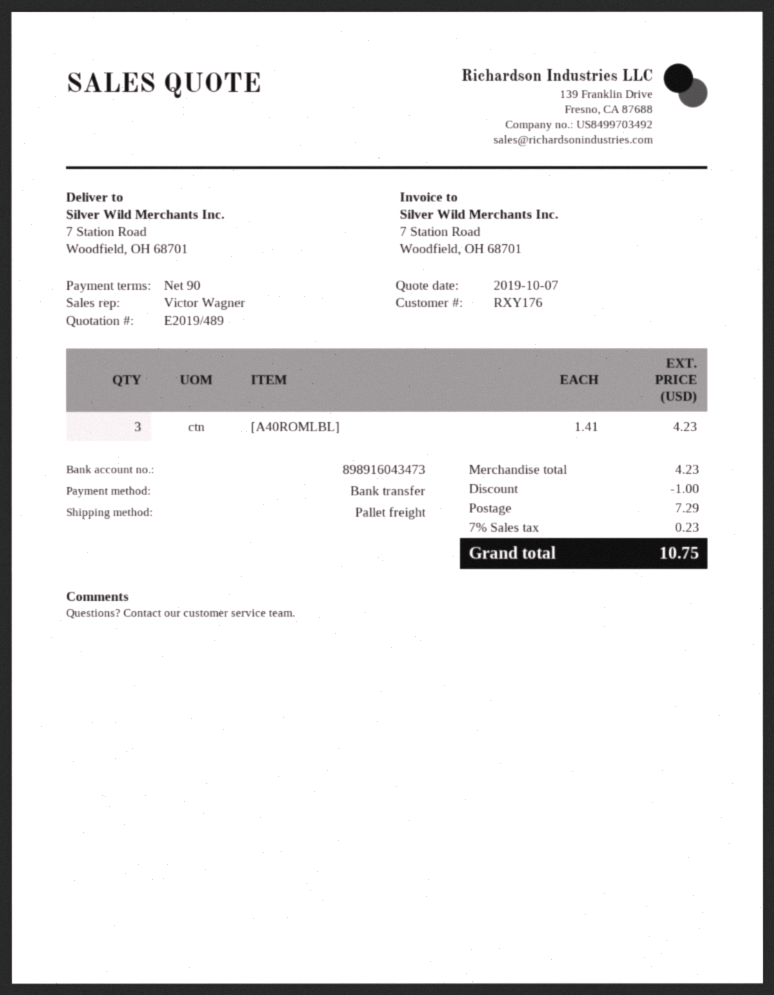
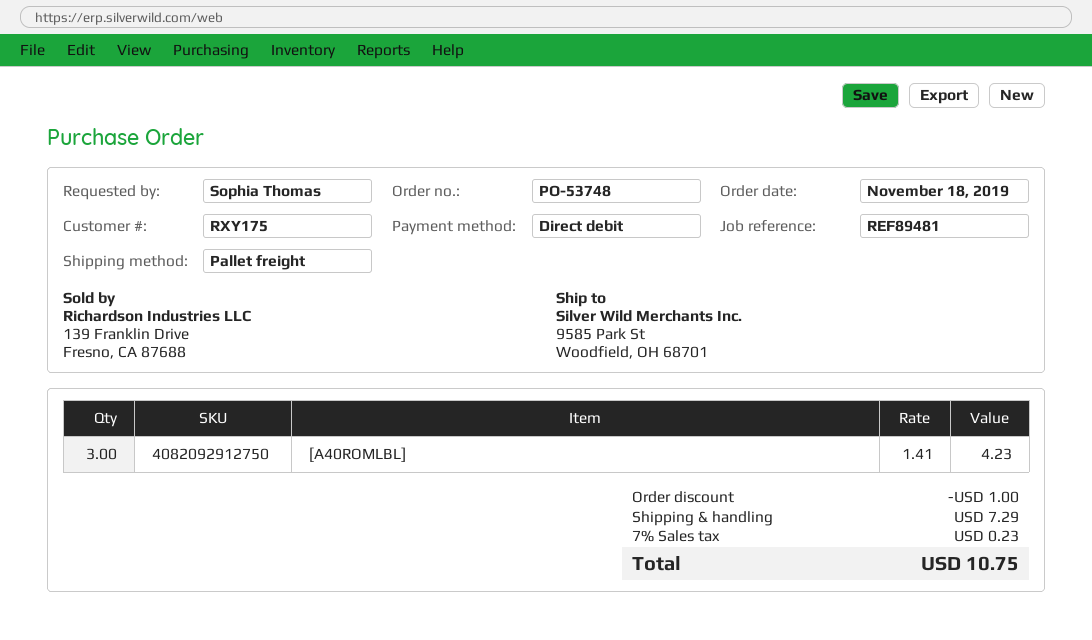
customer number: RXY176 -> RXY175
payment method: bank transfer -> direct debit
ship to: 7 Station Road, Woodfield, OH 68701 -> 9585 Park St, Woodfield, OH 68701

